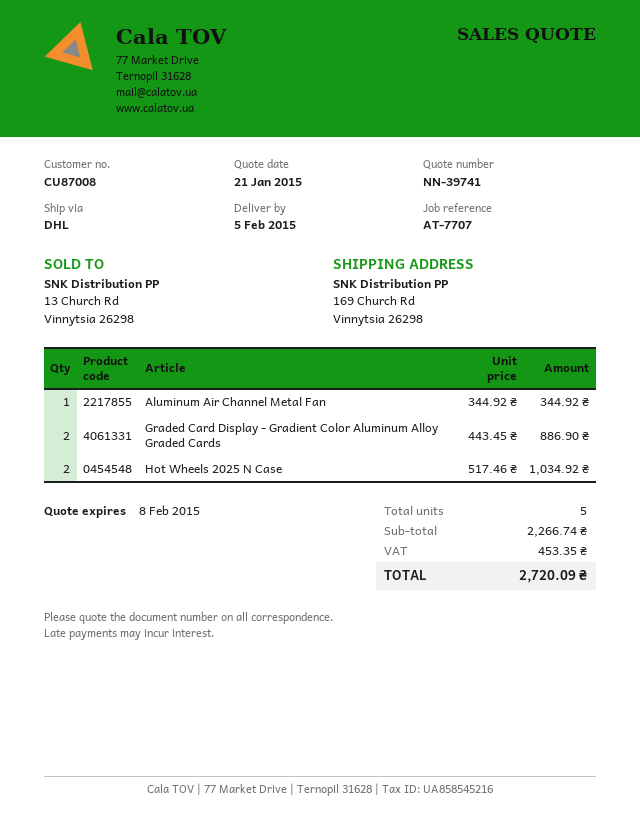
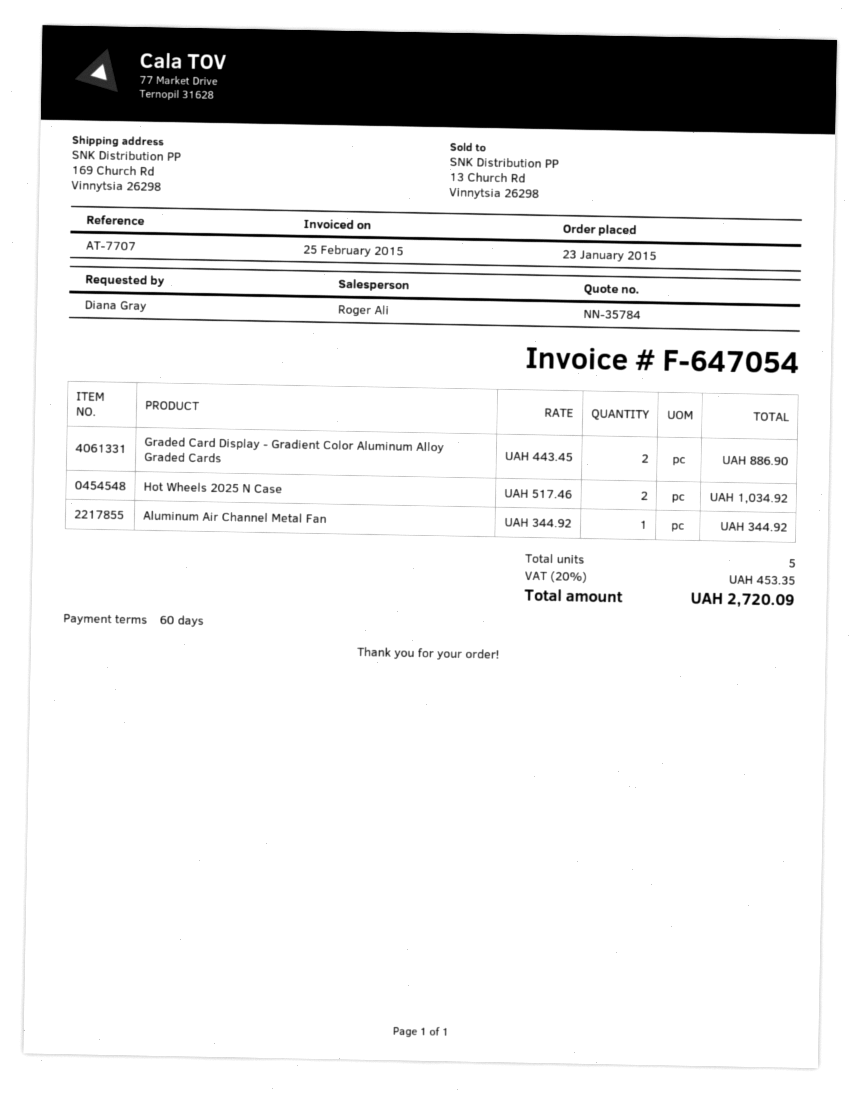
quote number: NN-39741 -> NN-35784

